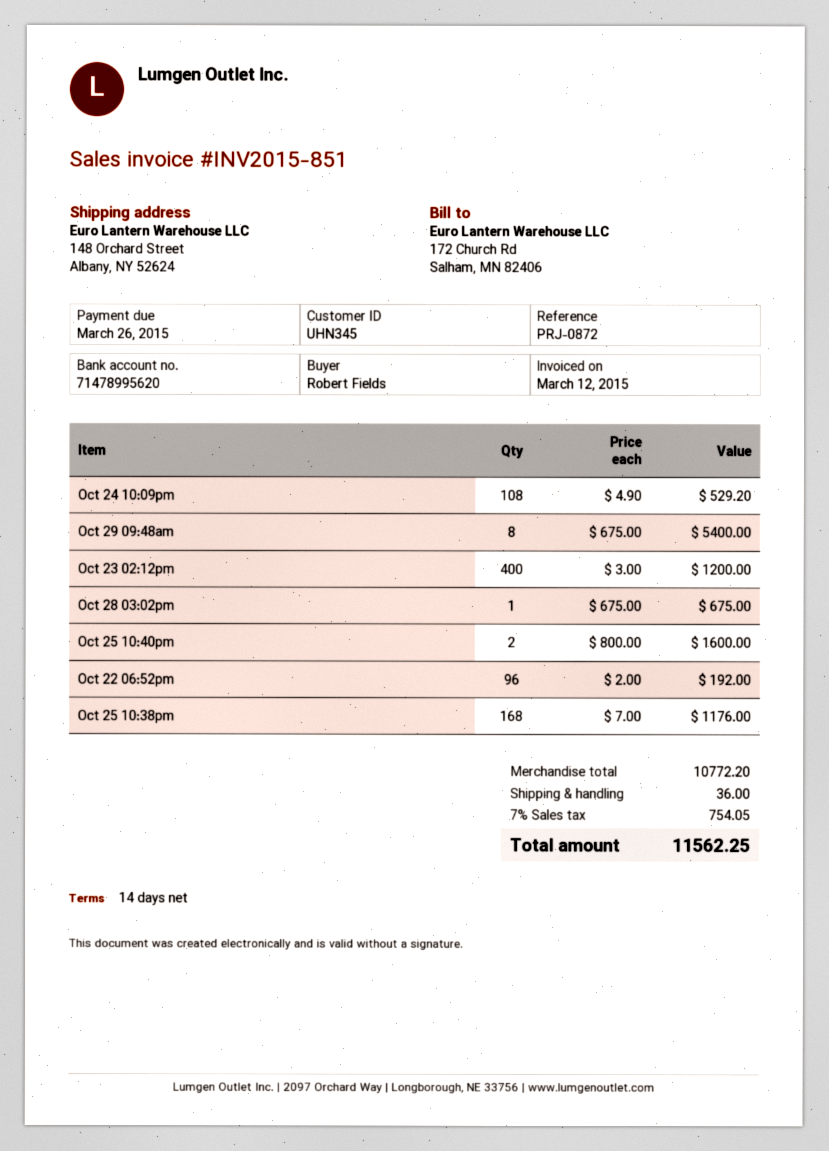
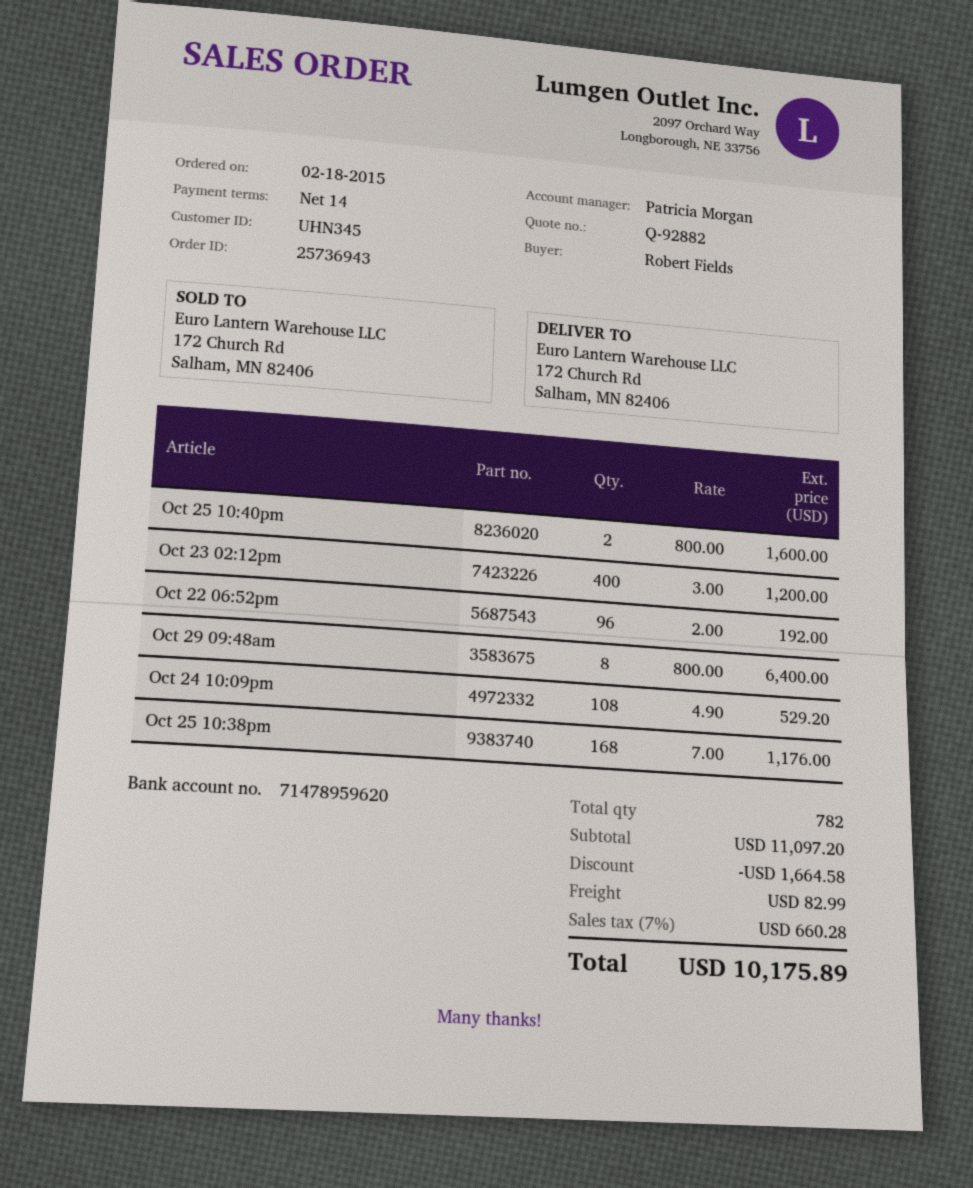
bank account: 71478995620 -> 71478959620
ship to: 148 Orchard Street, Albany, NY 52624 -> 172 Church Rd, Salham, MN 82406
Oct 29 09:48am: 8 x 675.00 = 5400.00 -> 8 x 800.00 = 6400.00
Oct 28 03:02pm: 1 x 675.00 = 675.00 -> none
subtotal: 10772.20 -> 11097.20
discount: none -> 1664.58
shipping: 36.00 -> 82.99
tax: 7% = 754.05 -> 7% = 660.28
total: 11562.25 -> 10175.89

